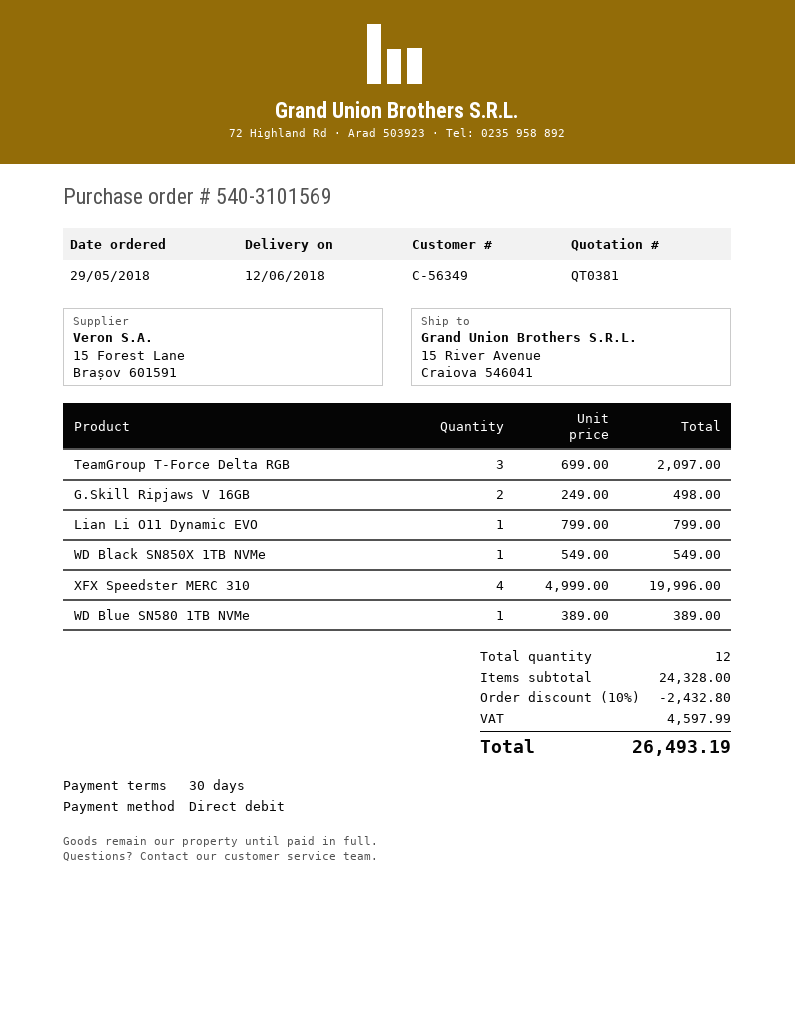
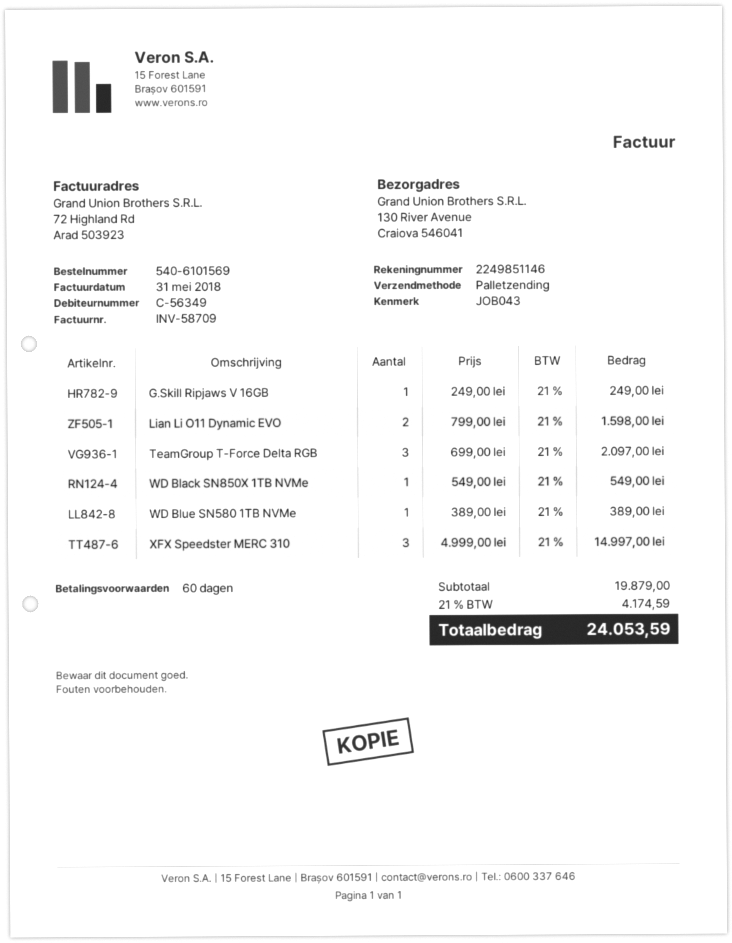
order number: 540-3101569 -> 540-6101569
payment terms: 30 days -> 60 days
ship to: 15 River Avenue, Craiova 546041 -> 130 River Avenue, Craiova 546041
G.Skill Ripjaws V 16GB: 2 x 249.00 = 498.00 -> 1 x 249.00 = 249.00
Lian Li O11 Dynamic EVO: 1 x 799.00 = 799.00 -> 2 x 799.00 = 1598.00
XFX Speedster MERC 310: 4 x 4999.00 = 19996.00 -> 3 x 4999.00 = 14997.00
subtotal: 24328.00 -> 19879.00
discount: 10% = 2432.80 -> none
tax: 4597.99 -> 4174.59
total: 26493.19 -> 24053.59

